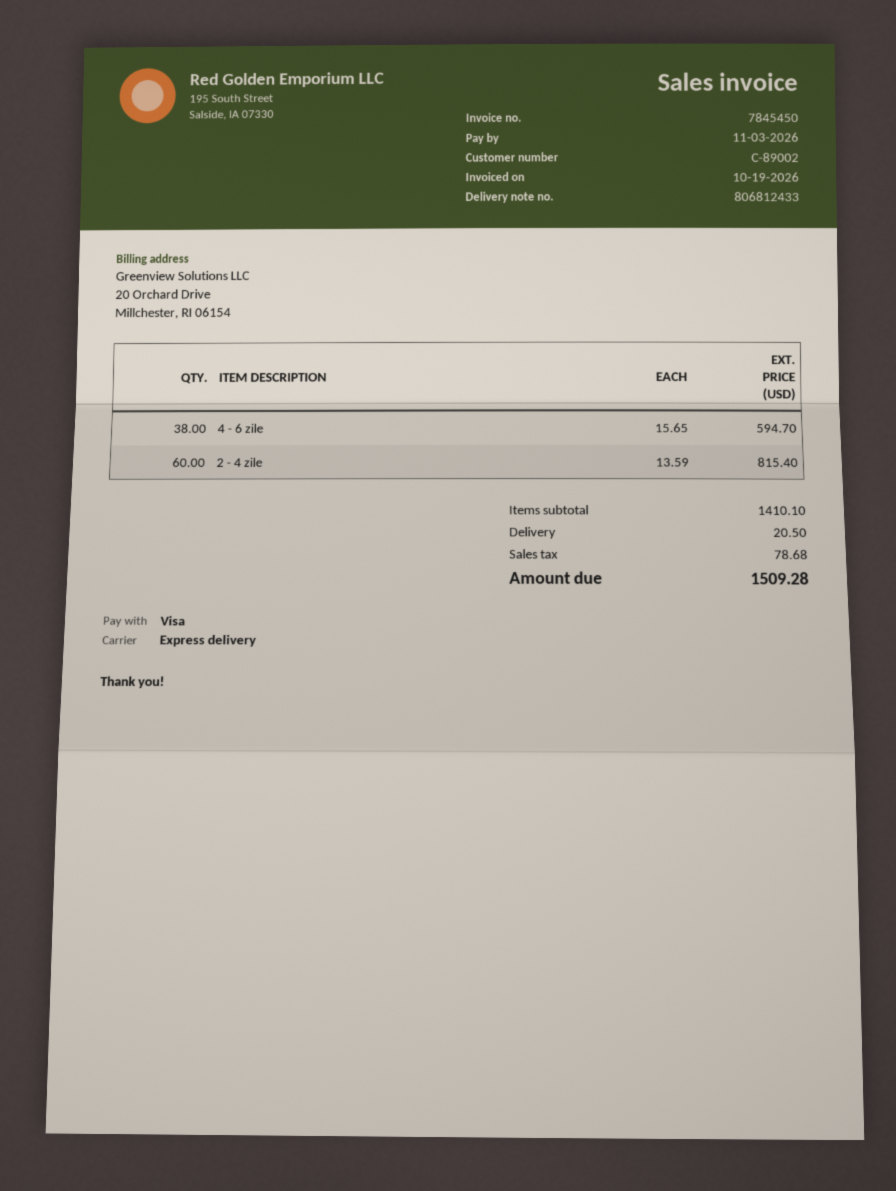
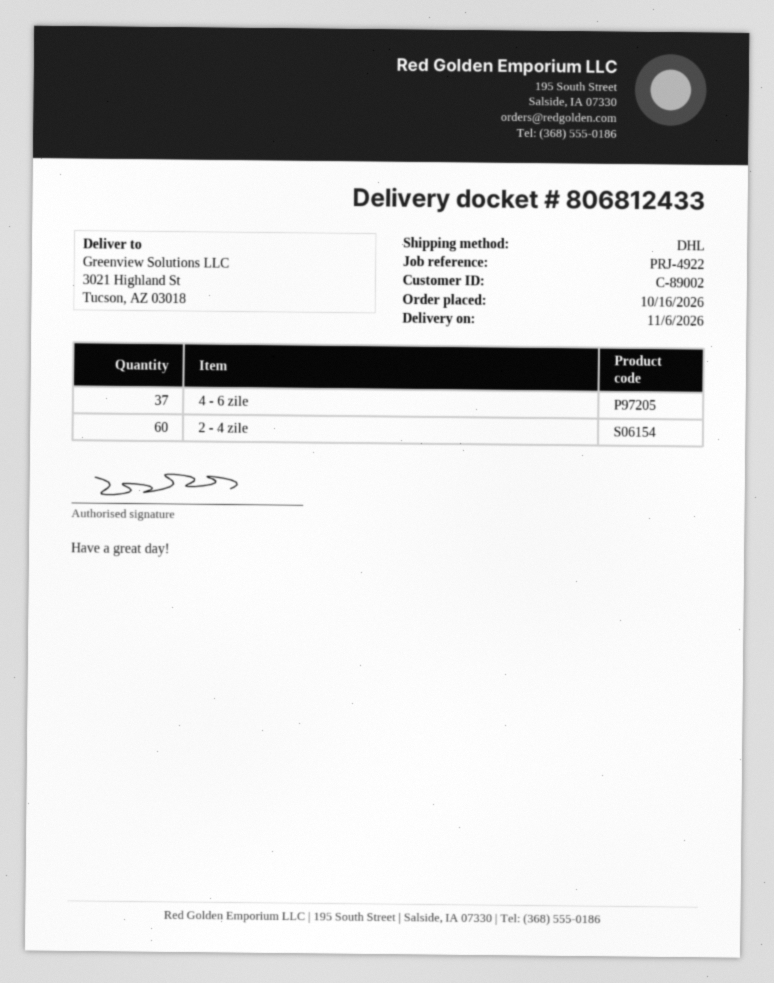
shipping method: express -> DHL
4 - 6 zile: 38 -> 37

